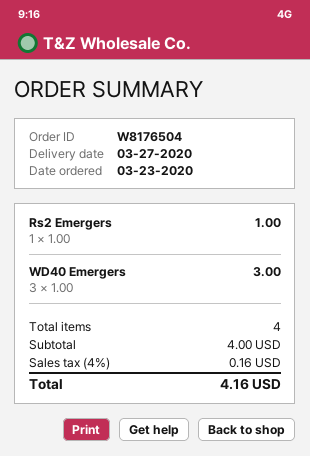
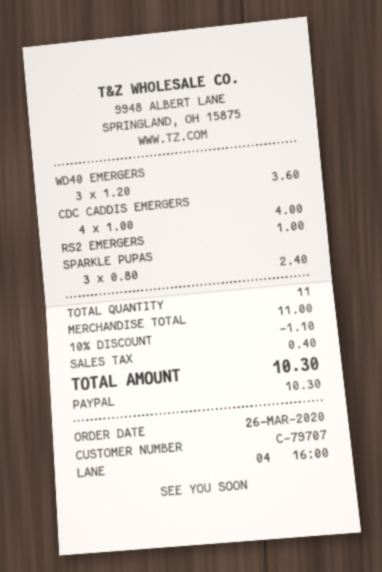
order date: 2020-03-23 -> 2020-03-26
WD40 Emergers: 3 x 1.00 = 3.00 -> 3 x 1.20 = 3.60
CDC CADDIS EMERGERS: none -> 4 x 1.00 = 4.00
SPARKLE PUPAS: none -> 3 x 0.80 = 2.40
total quantity: 4 -> 11
subtotal: 4.00 -> 11.00
discount: none -> 10% = 1.10
tax: 0.16 -> 0.40
total: 4.16 -> 10.30

